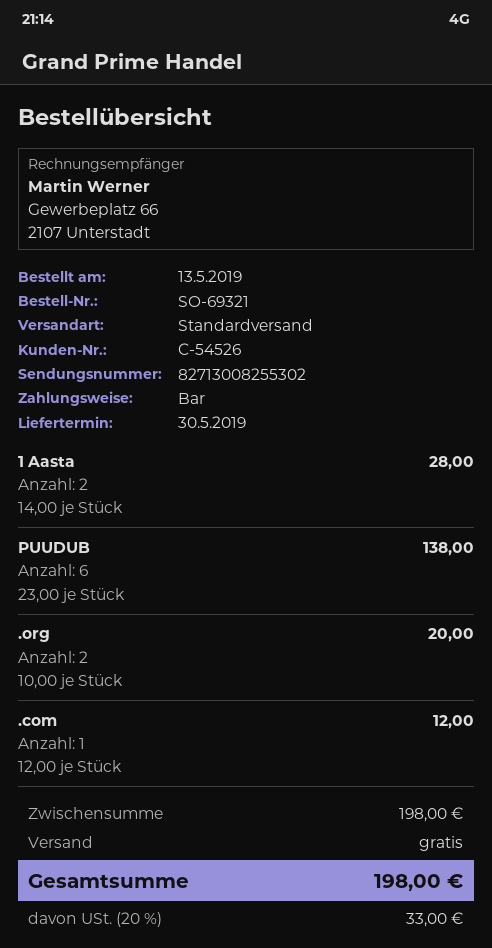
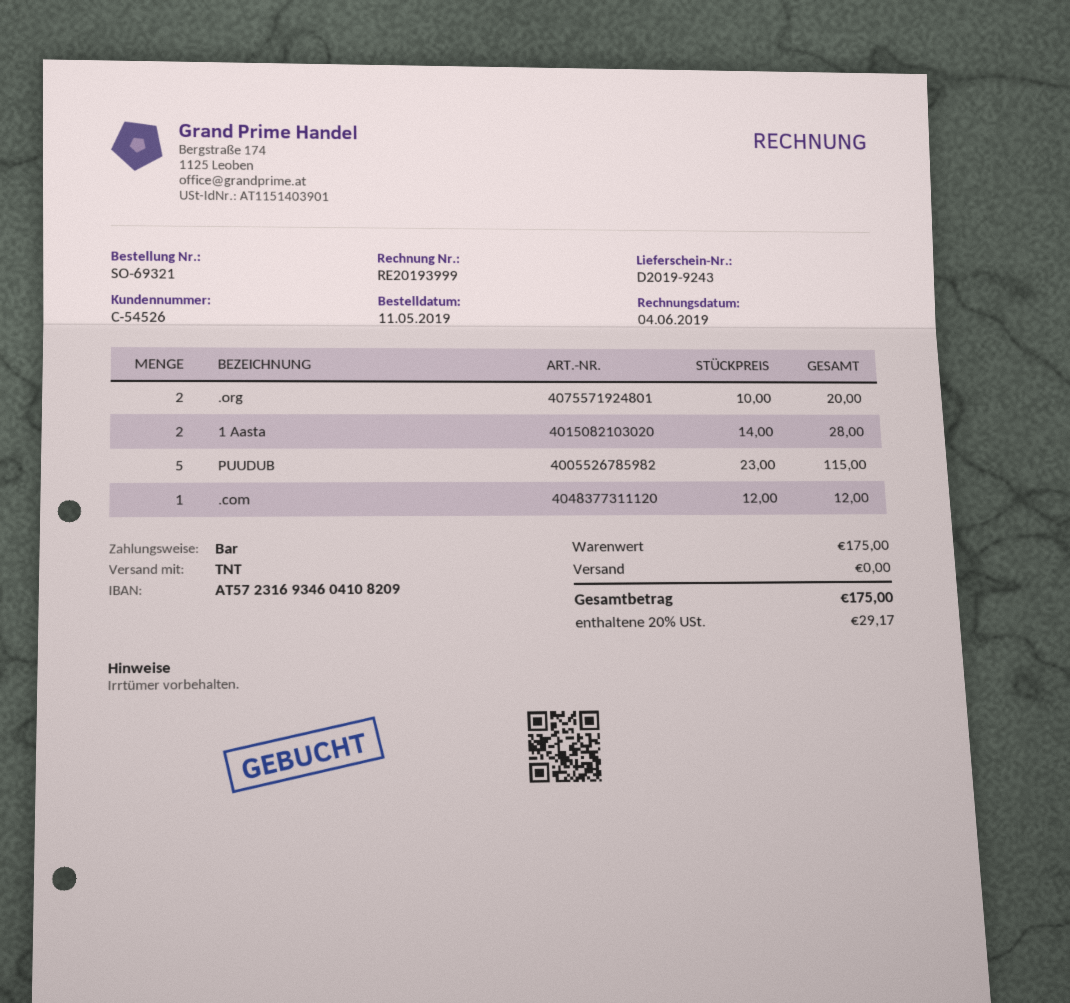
order date: 2019-05-13 -> 2019-05-11
shipping method: standard -> TNT
PUUDUB: 6 x 23.00 = 138.00 -> 5 x 23.00 = 115.00
subtotal: 198.00 -> 175.00
tax: 20% = 33.00 -> 20% = 29.17
total: 198.00 -> 175.00

